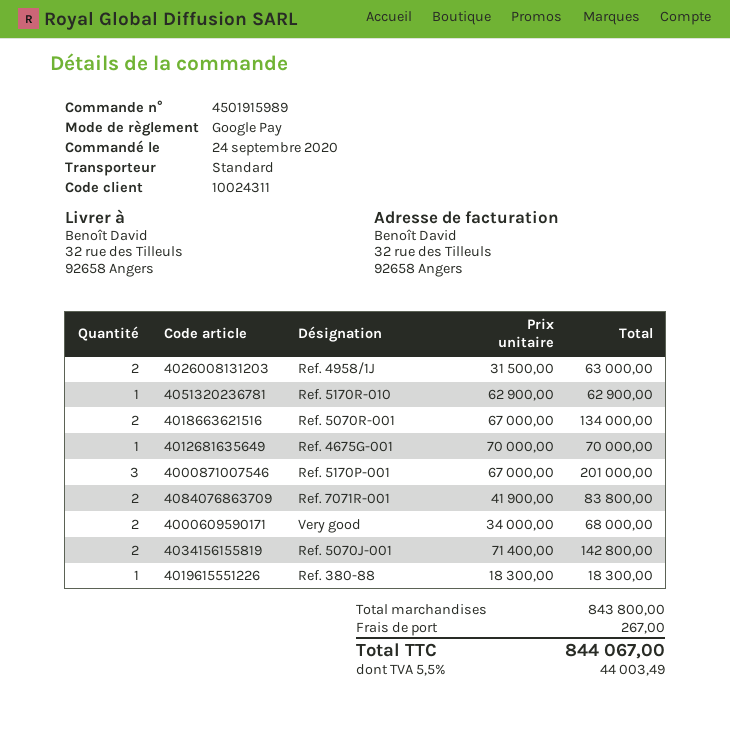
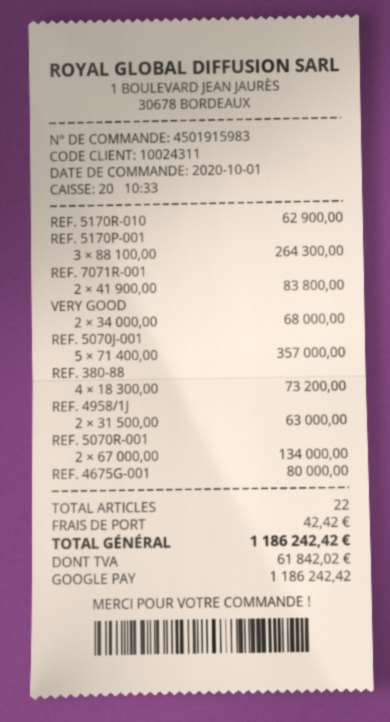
order number: 4501915989 -> 4501915983
order date: 2020-09-24 -> 2020-10-01
Ref. 4675G-001: 1 x 70000.00 = 70000.00 -> 1 x 80000.00 = 80000.00
Ref. 5170P-001: 3 x 67000.00 = 201000.00 -> 3 x 88100.00 = 264300.00
Ref. 5070J-001: 2 x 71400.00 = 142800.00 -> 5 x 71400.00 = 357000.00
Ref. 380-88: 1 x 18300.00 = 18300.00 -> 4 x 18300.00 = 73200.00
shipping: 267.00 -> 42.42
tax: 44003.49 -> 61842.02
total: 844067.00 -> 1186242.42

